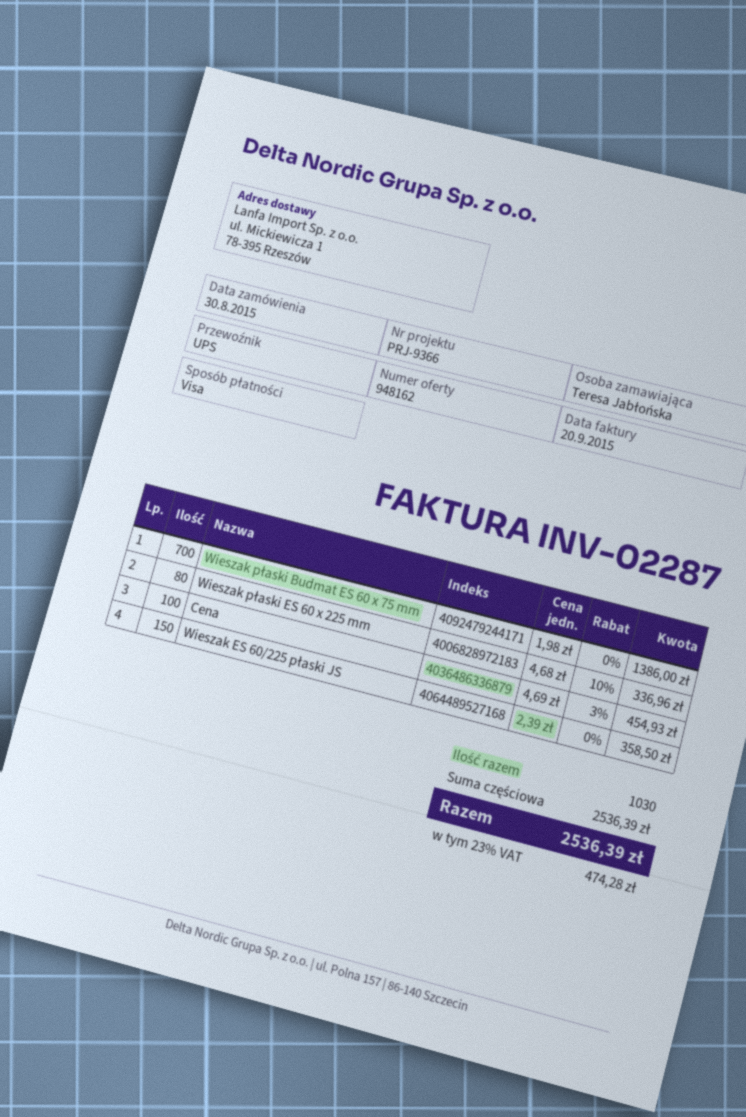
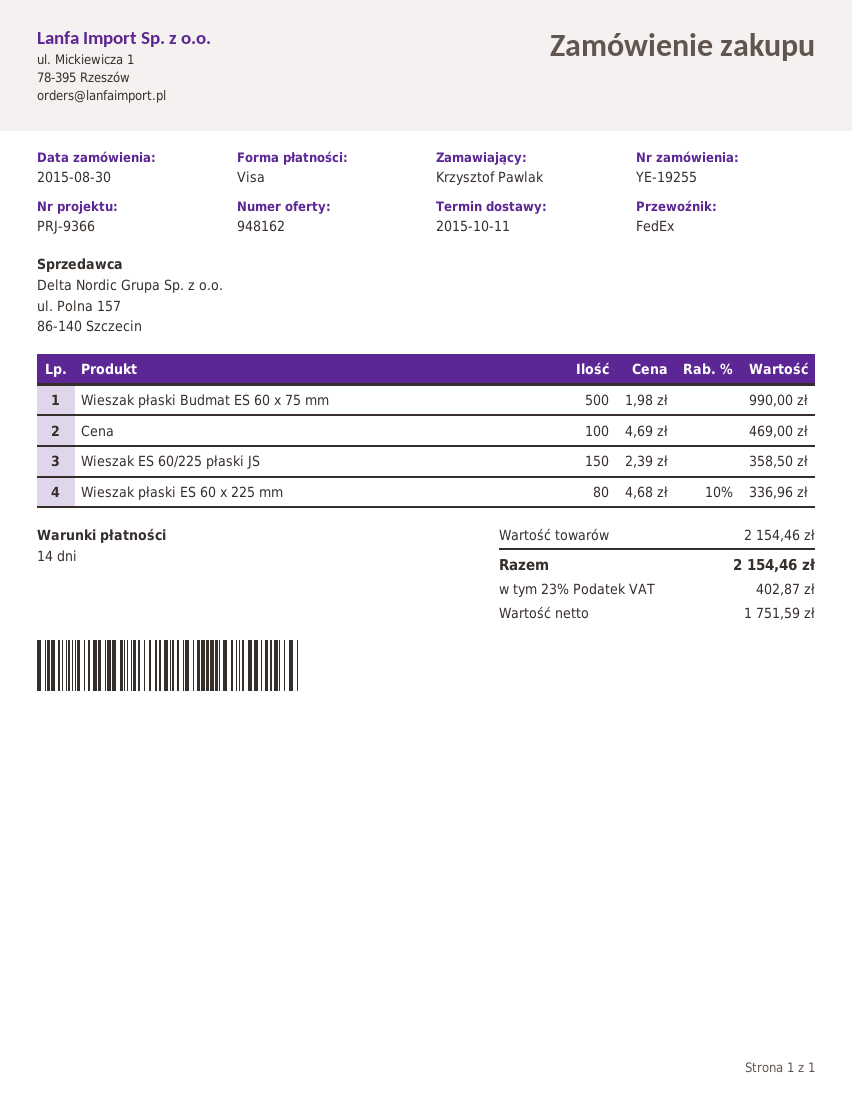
ordered by: Teresa Jabłońska -> Krzysztof Pawlak
shipping method: UPS -> FedEx
Wieszak płaski Budmat ES 60 x 75 mm: 700 x 1.98 = 1386.00 -> 500 x 1.98 = 990.00
Cena: 100 x 4.69 - 3% = 454.93 -> 100 x 4.69 = 469.00
subtotal: 2536.39 -> 2154.46
tax: 23% = 474.28 -> 23% = 402.87
total: 2536.39 -> 2154.46

